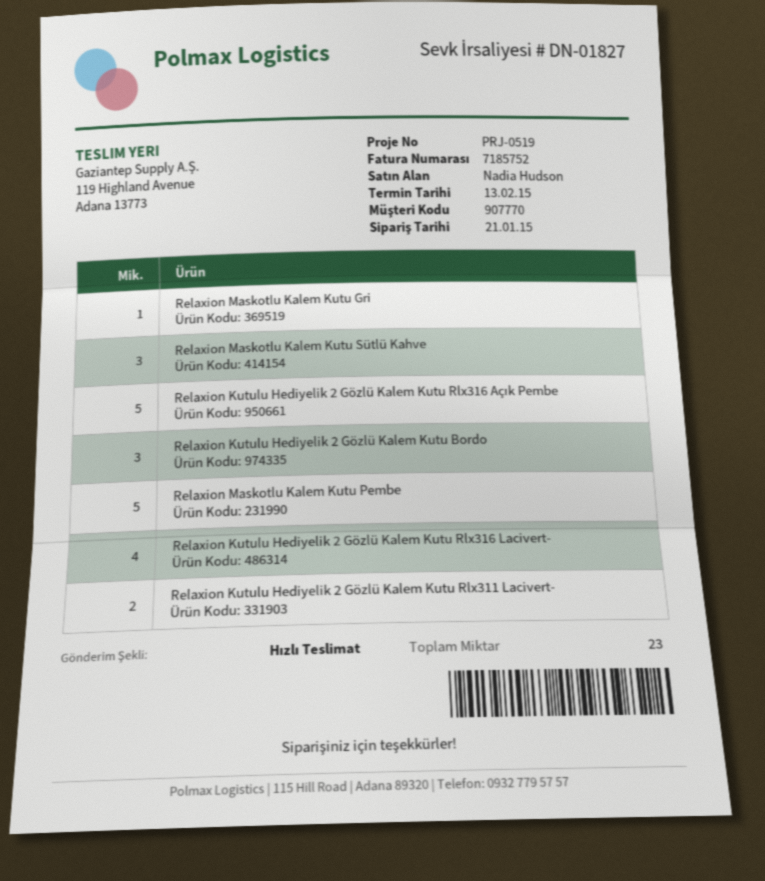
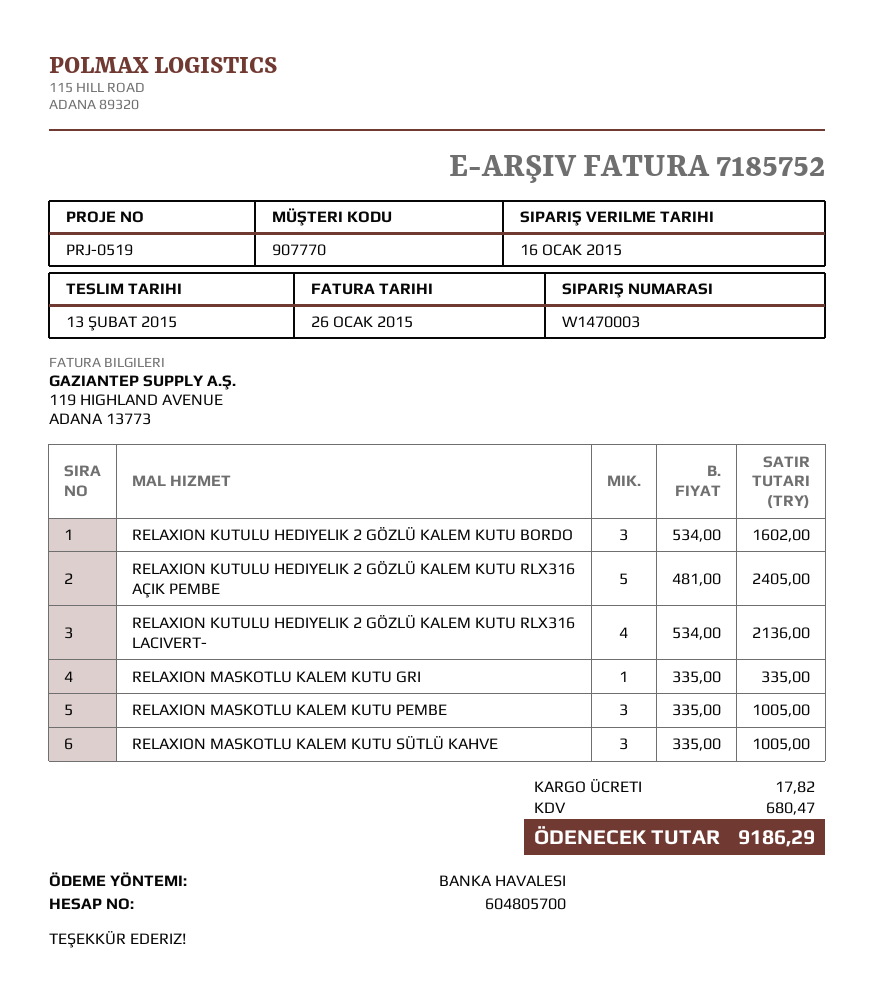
order date: 2015-01-21 -> 2015-01-16
Relaxion Maskotlu Kalem Kutu Pembe: 5 -> 3
Relaxion Kutulu Hediyelik 2 Gözlü Kalem Kutu Rlx311 Lacivert-: 2 -> none

